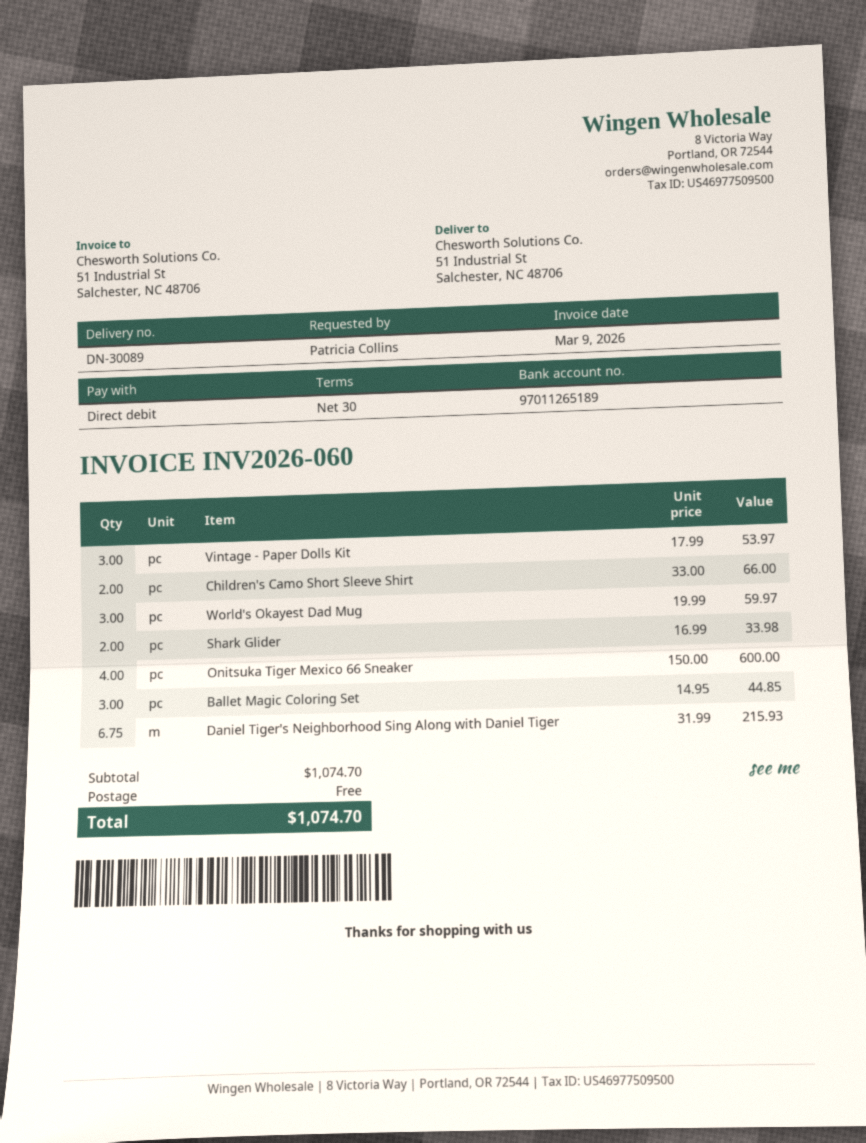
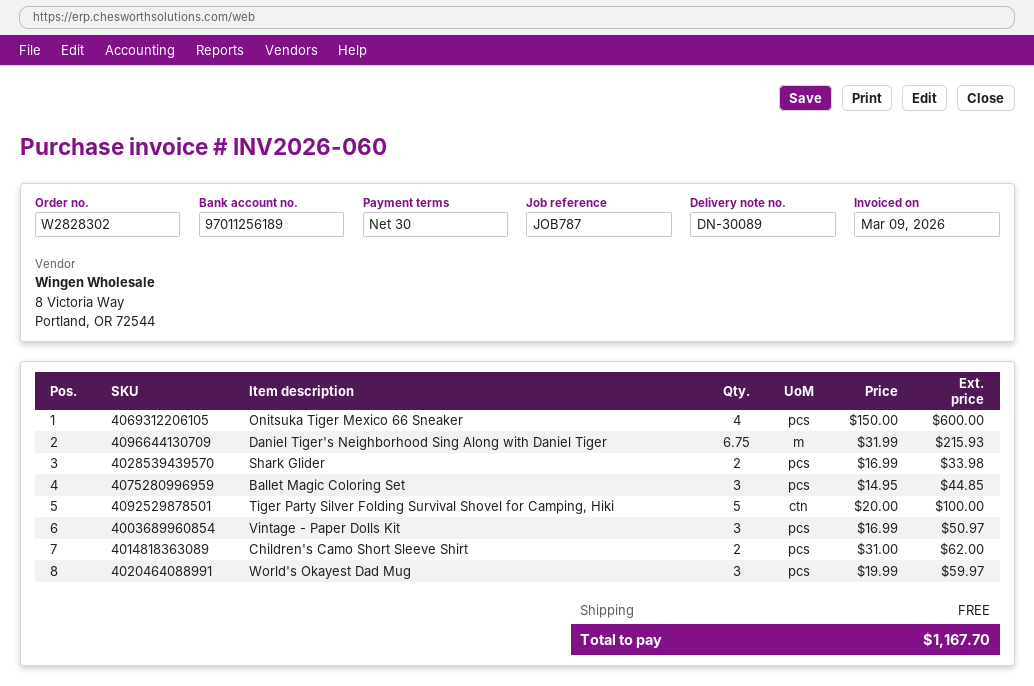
bank account: 97011265189 -> 97011256189
Vintage - Paper Dolls Kit: 3 x 17.99 = 53.97 -> 3 x 16.99 = 50.97
Children's Camo Short Sleeve Shirt: 2 x 33.00 = 66.00 -> 2 x 31.00 = 62.00
Tiger Party Silver Folding Survival Shovel for Camping, Hiki: none -> 5 x 20.00 = 100.00
total: 1074.70 -> 1167.70

